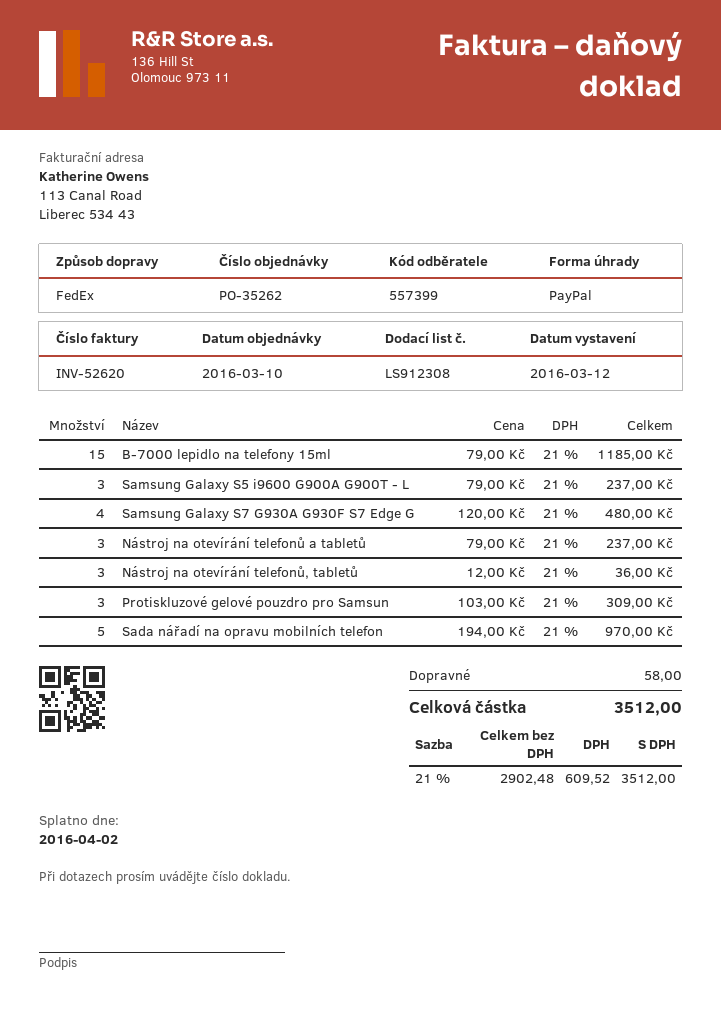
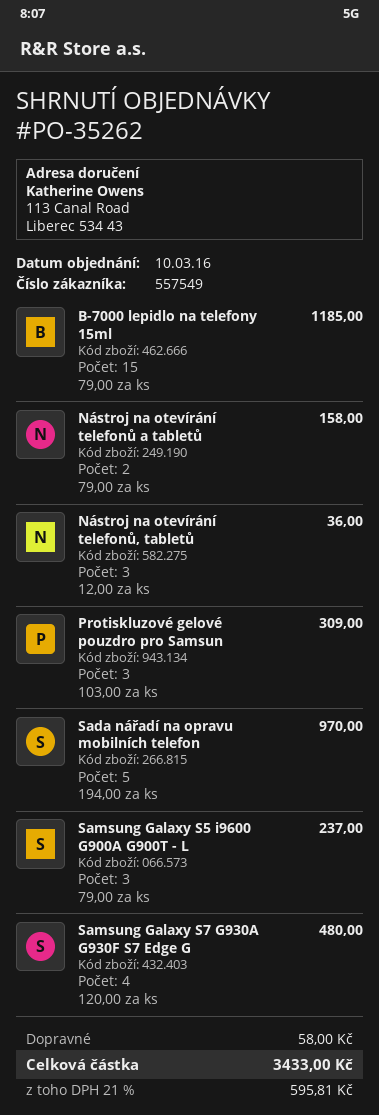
customer number: 557399 -> 557549
Nástroj na otevírání telefonů a tabletů: 3 x 79.00 = 237.00 -> 2 x 79.00 = 158.00
tax: 21% = 609.52 -> 21% = 595.81
total: 3512.00 -> 3433.00

